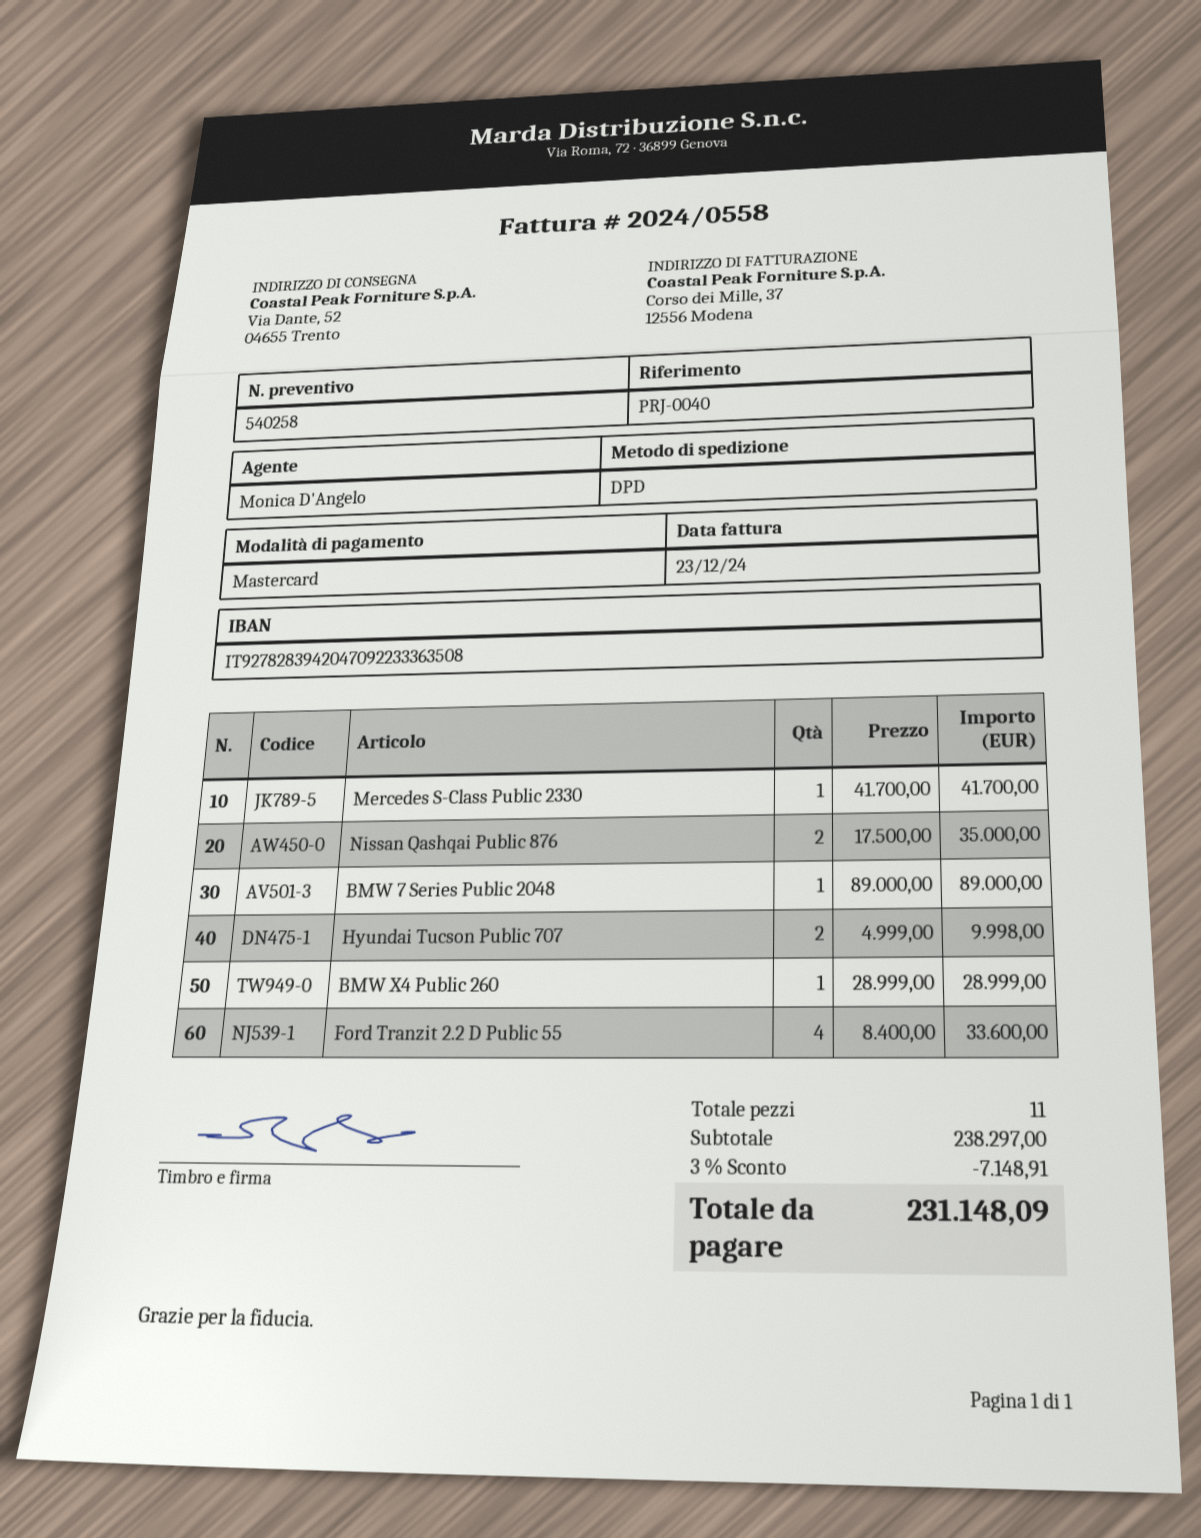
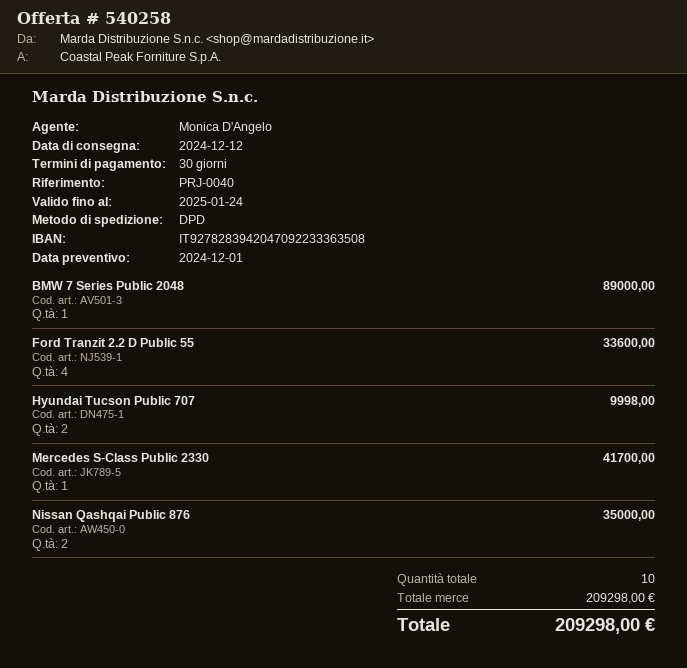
BMW X4 Public 260: 1 for 28999.00 -> none
total quantity: 11 -> 10
subtotal: 238297.00 -> 209298.00
discount: 3% = 7148.91 -> none
total: 231148.09 -> 209298.00

